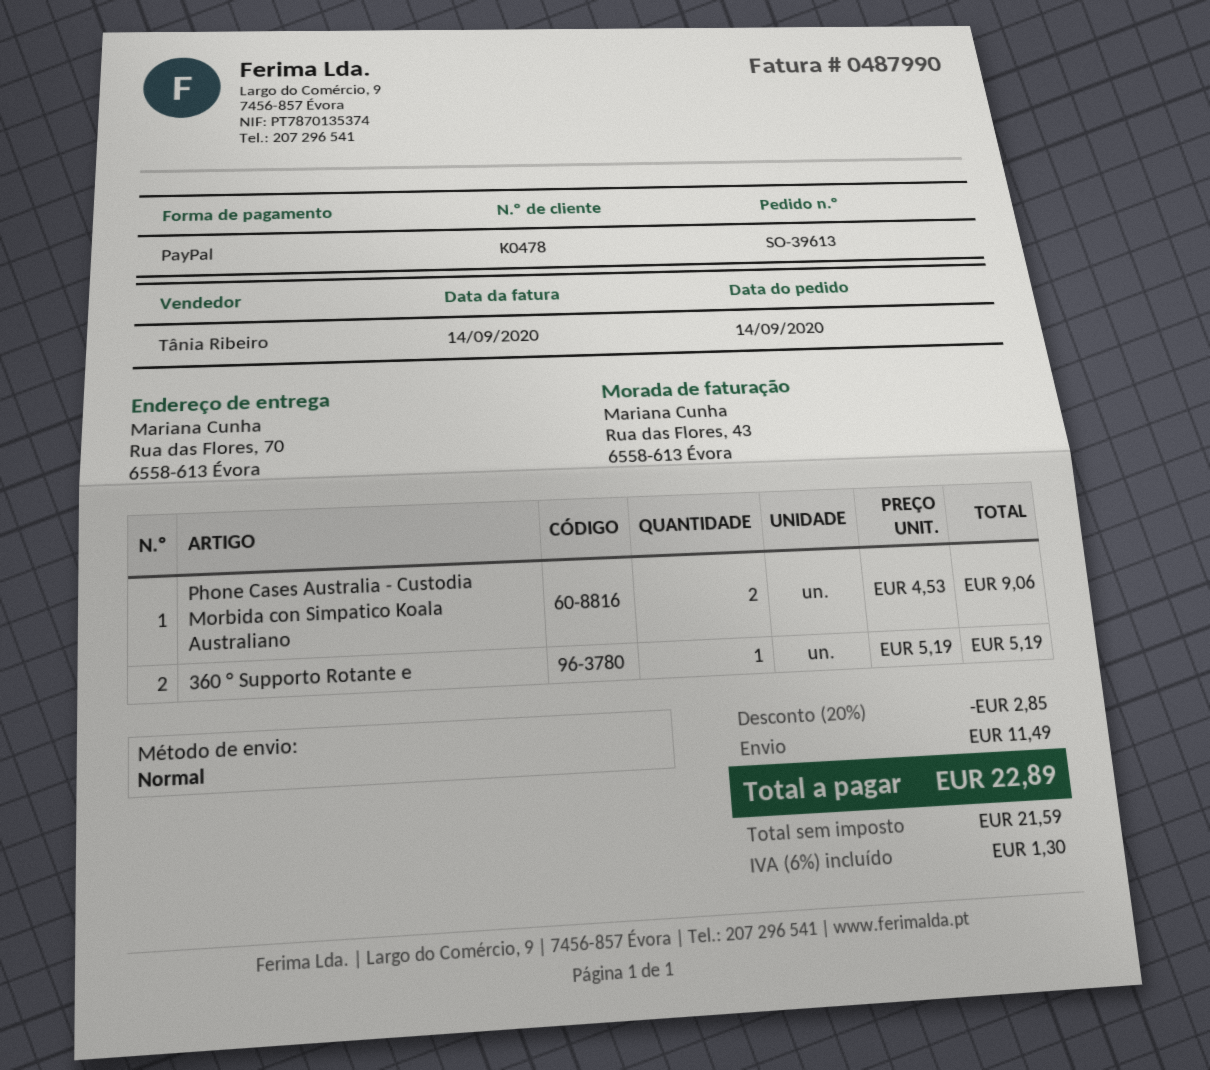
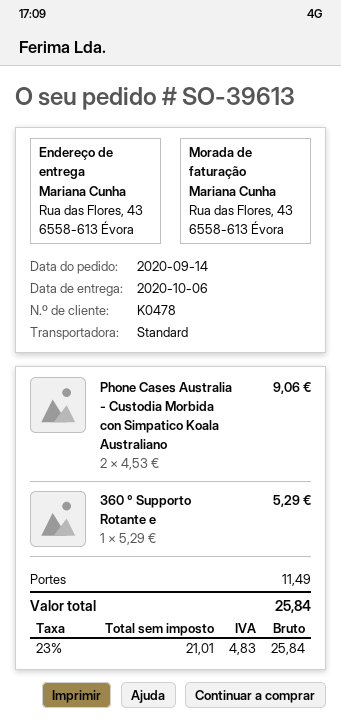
ship to: Rua das Flores, 70, 6558-613 Évora -> Rua das Flores, 43, 6558-613 Évora
360 ° Supporto Rotante e: 1 x 5.19 = 5.19 -> 1 x 5.29 = 5.29
discount: 20% = 2.85 -> none
net: 21.59 -> 21.01
tax: 6% = 1.30 -> 23% = 4.83
total: 22.89 -> 25.84

